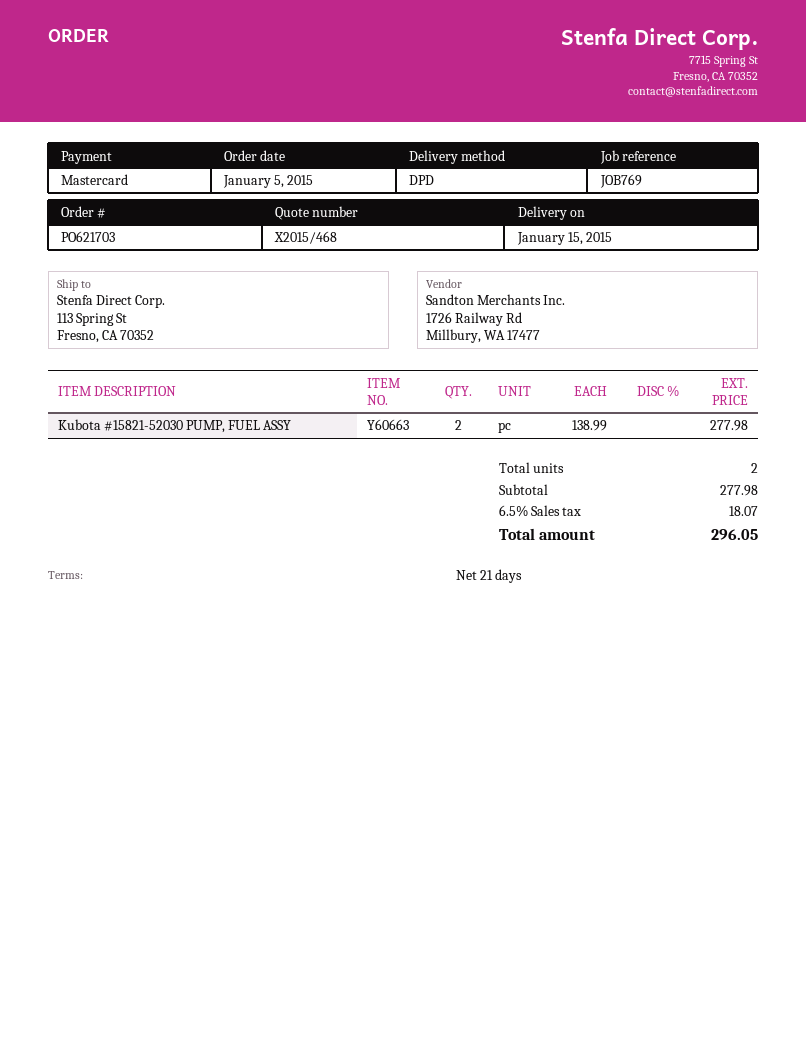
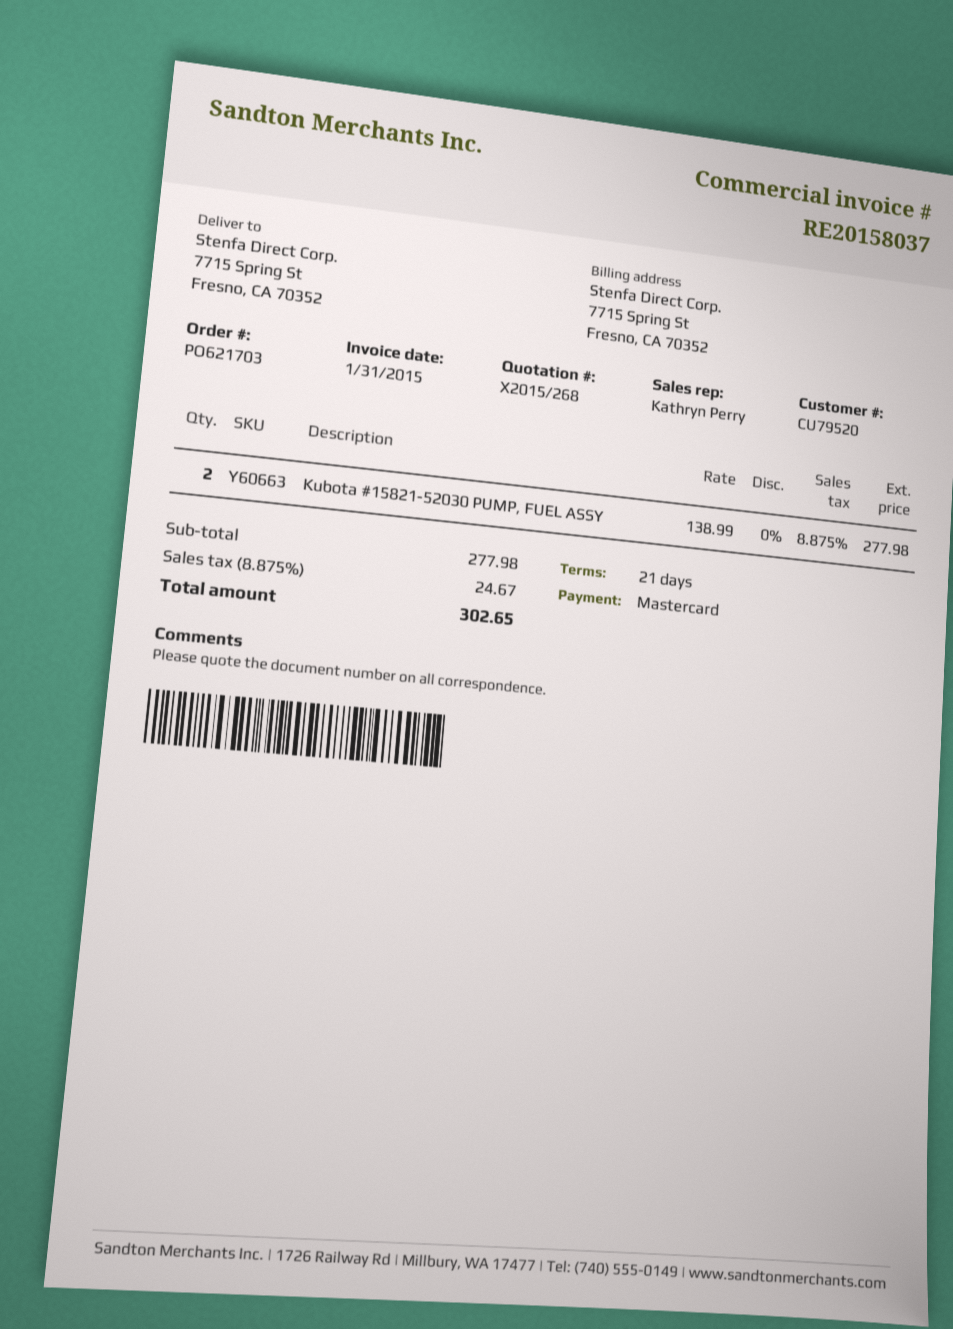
quote number: X2015/468 -> X2015/268
ship to: 113 Spring St, Fresno, CA 70352 -> 7715 Spring St, Fresno, CA 70352
tax: 6.5% = 18.07 -> 8.875% = 24.67
total: 296.05 -> 302.65

